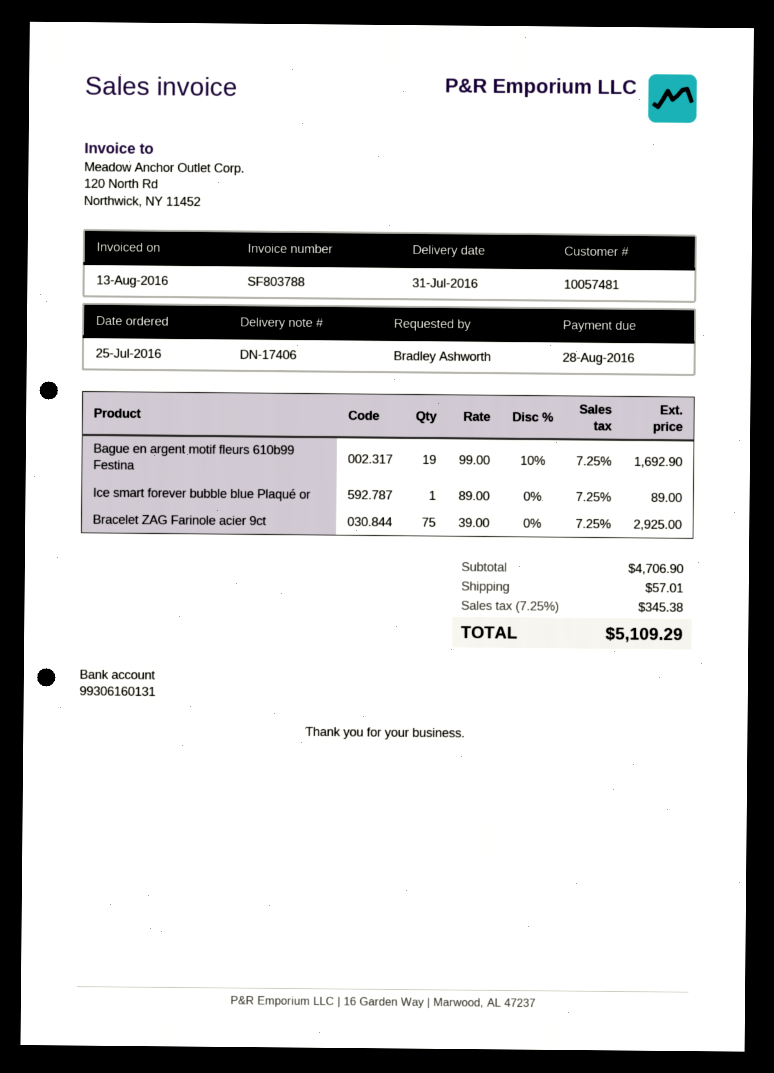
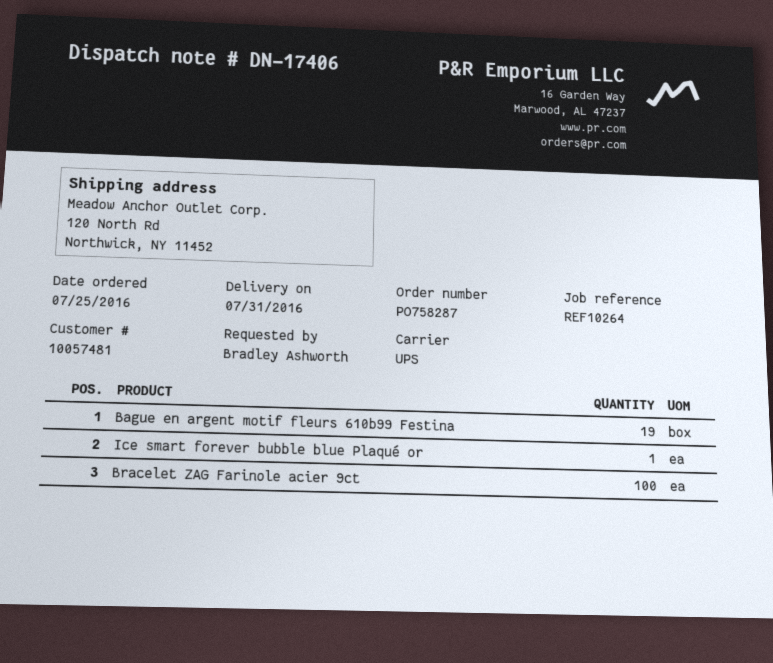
Bracelet ZAG Farinole acier 9ct: 75 -> 100

